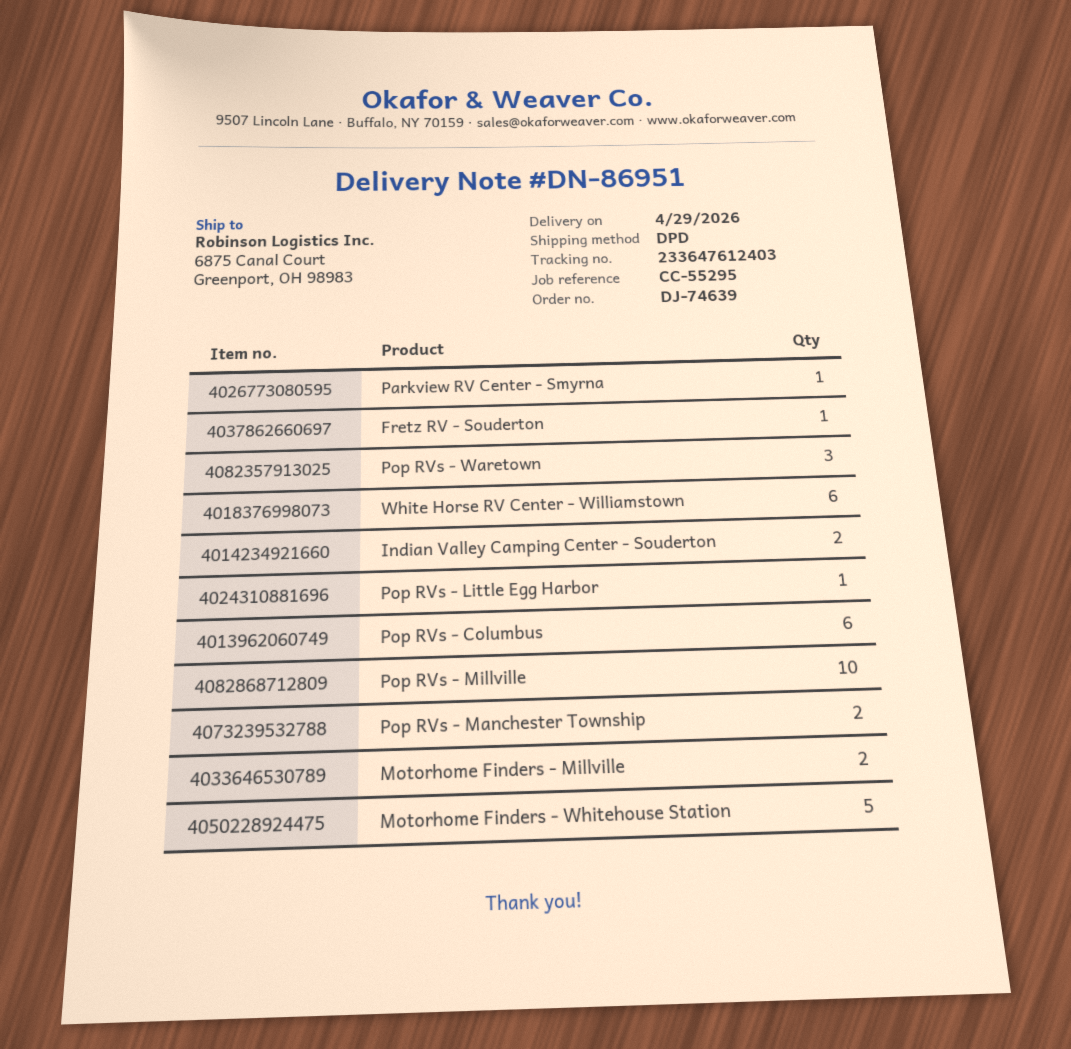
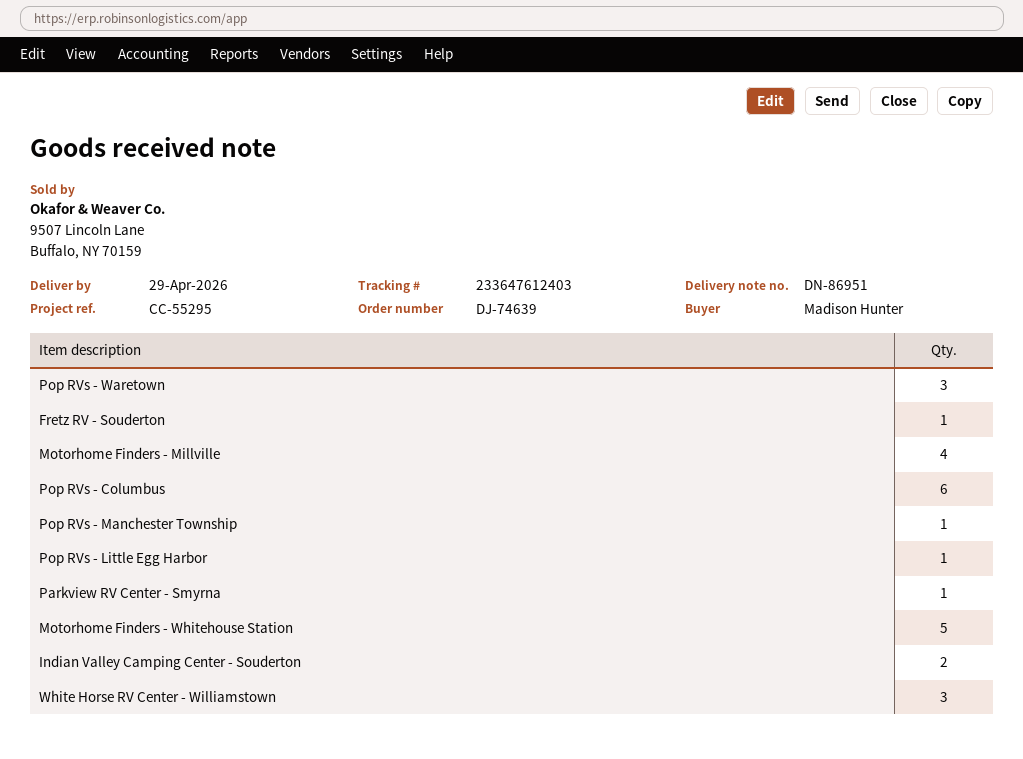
White Horse RV Center - Williamstown: 6 -> 3
Pop RVs - Millville: 10 -> none
Pop RVs - Manchester Township: 2 -> 1
Motorhome Finders - Millville: 2 -> 4

